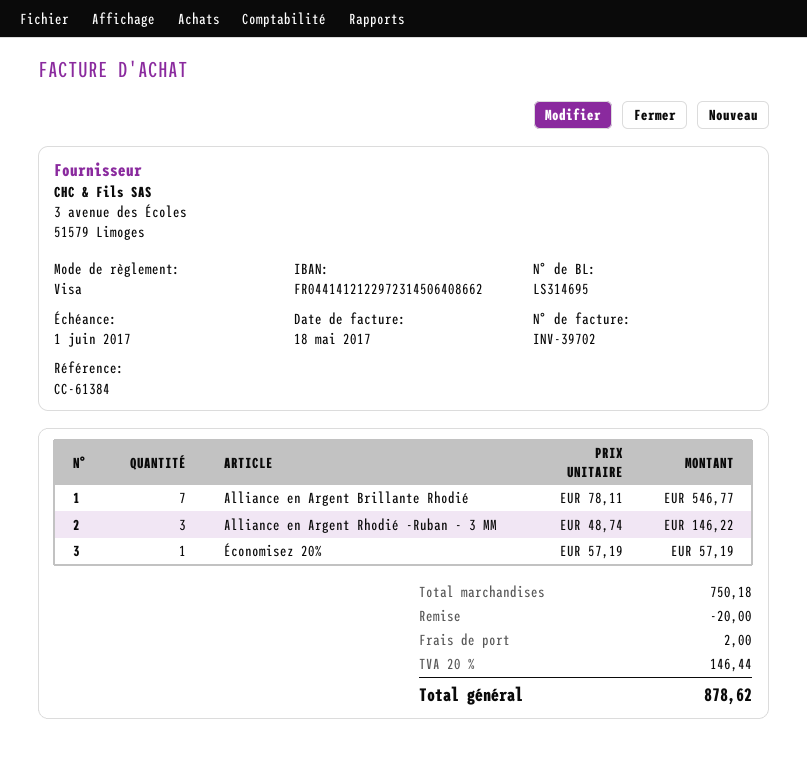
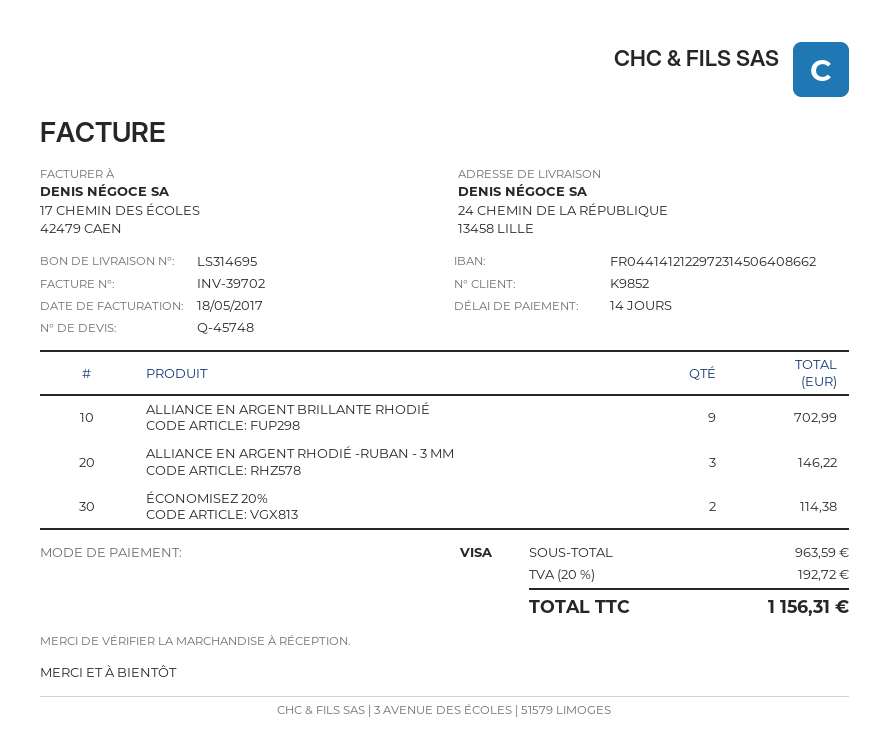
Alliance en Argent Brillante Rhodié: 7 for 546.77 -> 9 for 702.99
Économisez 20%: 1 for 57.19 -> 2 for 114.38
subtotal: 750.18 -> 963.59
discount: 20.00 -> none
shipping: 2.00 -> none
tax: 20% = 146.44 -> 20% = 192.72
total: 878.62 -> 1156.31

